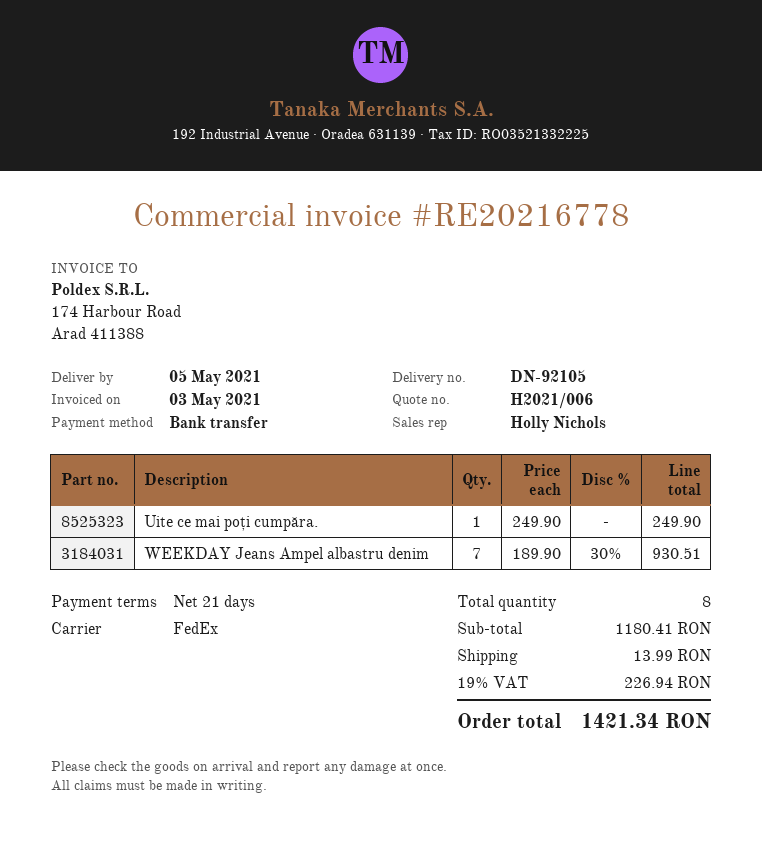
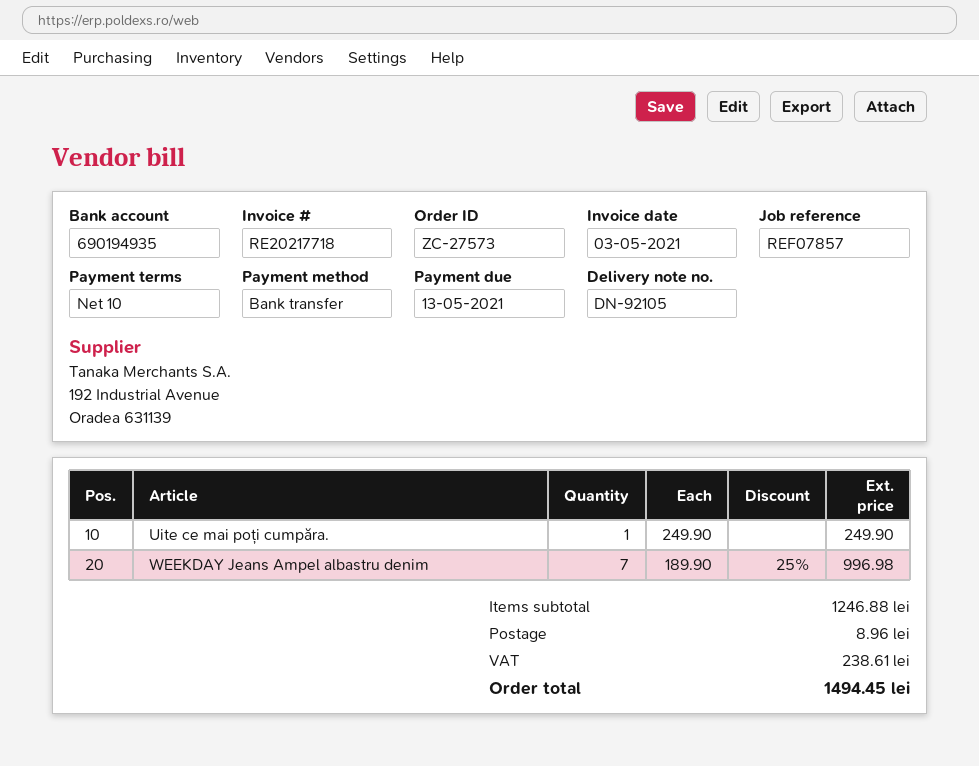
invoice number: RE20216778 -> RE20217718
payment terms: 21 days -> 10 days
WEEKDAY Jeans Ampel albastru denim: 7 x 189.90 - 30% = 930.51 -> 7 x 189.90 - 25% = 996.98
subtotal: 1180.41 -> 1246.88
shipping: 13.99 -> 8.96
tax: 226.94 -> 238.61
total: 1421.34 -> 1494.45

